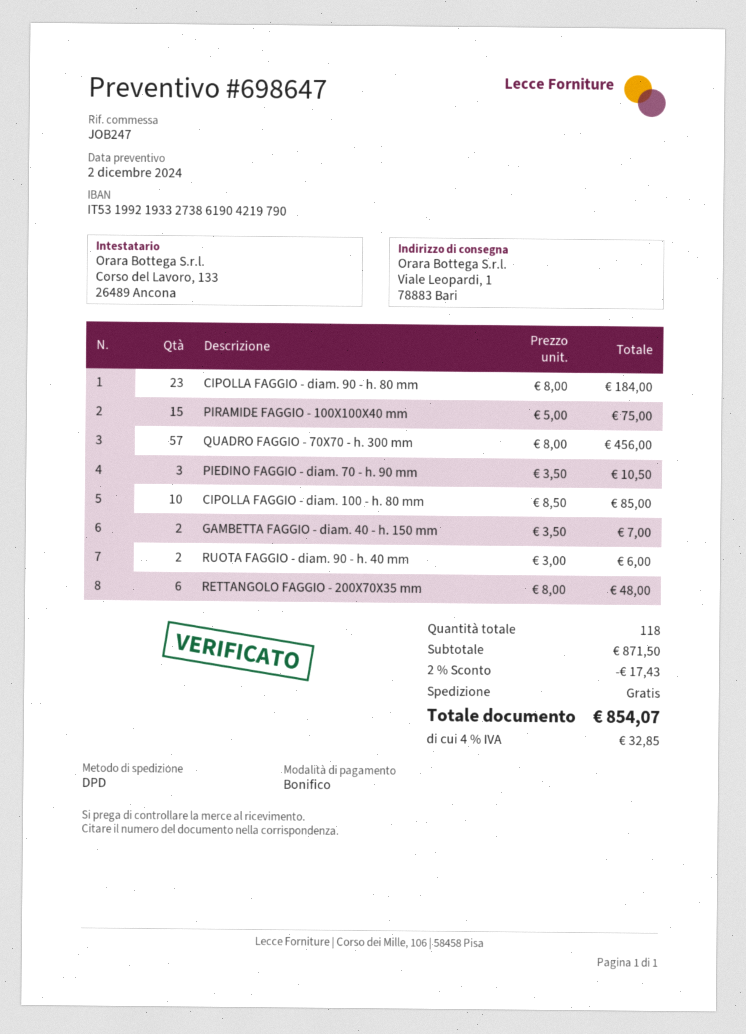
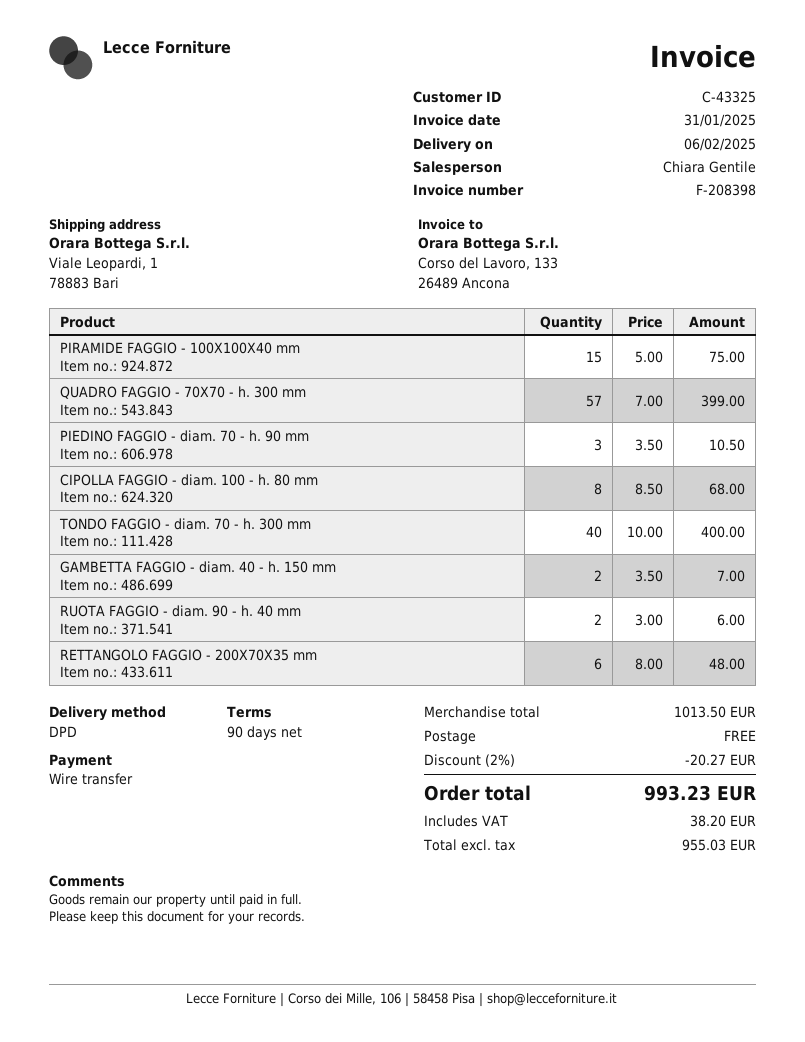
CIPOLLA FAGGIO - diam. 90 - h. 80 mm: 23 x 8.00 = 184.00 -> none
QUADRO FAGGIO - 70X70 - h. 300 mm: 57 x 8.00 = 456.00 -> 57 x 7.00 = 399.00
CIPOLLA FAGGIO - diam. 100 - h. 80 mm: 10 x 8.50 = 85.00 -> 8 x 8.50 = 68.00
TONDO FAGGIO - diam. 70 - h. 300 mm: none -> 40 x 10.00 = 400.00
subtotal: 871.50 -> 1013.50
discount: 2% = 17.43 -> 2% = 20.27
tax: 32.85 -> 38.20
total: 854.07 -> 993.23

